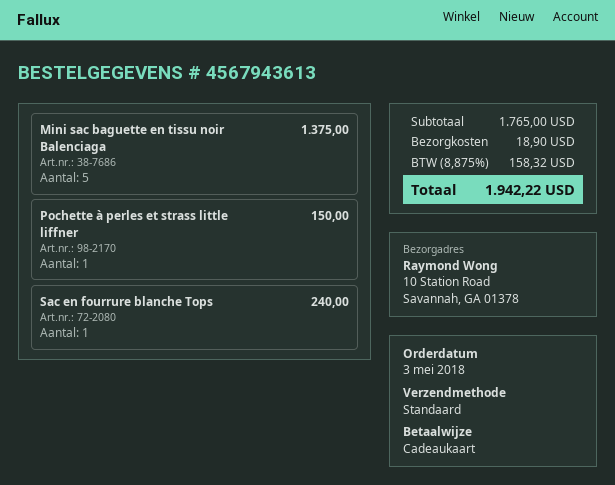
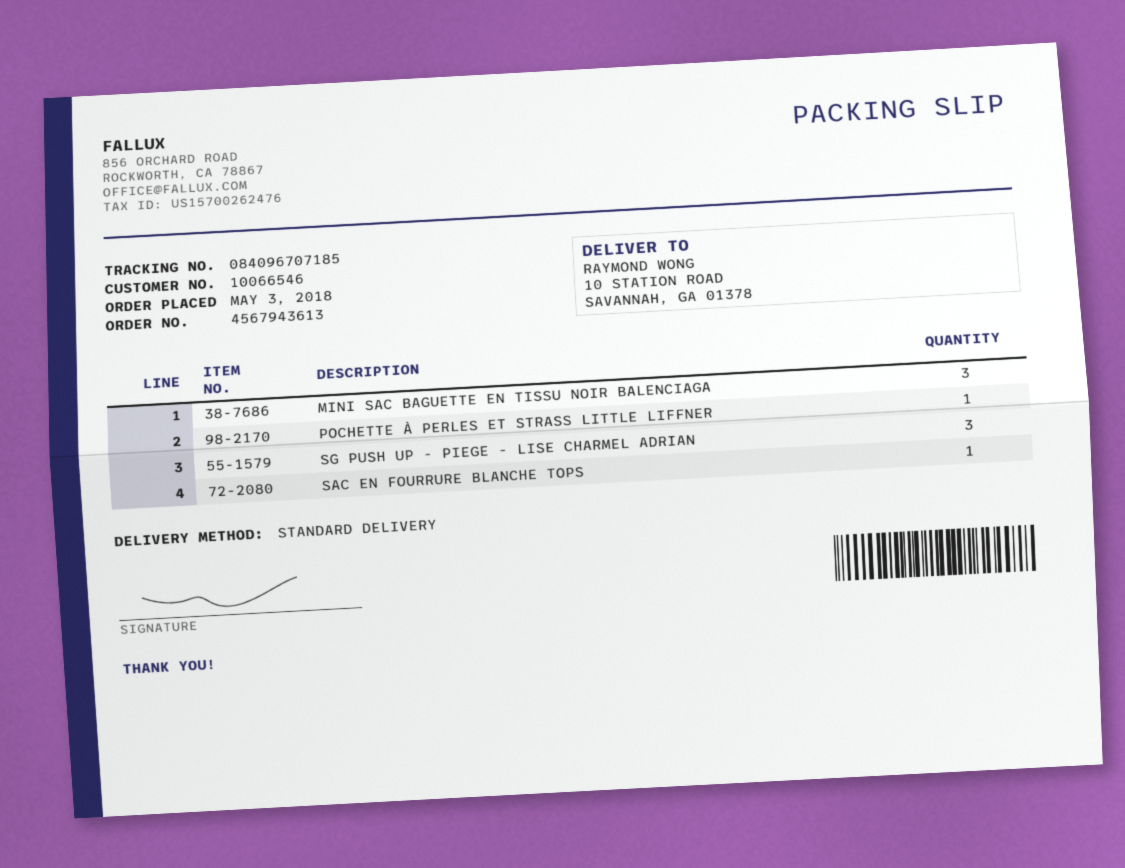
Mini sac baguette en tissu noir Balenciaga: 5 -> 3
SG PUSH UP - PIEGE - LISE CHARMEL ADRIAN: none -> 3

